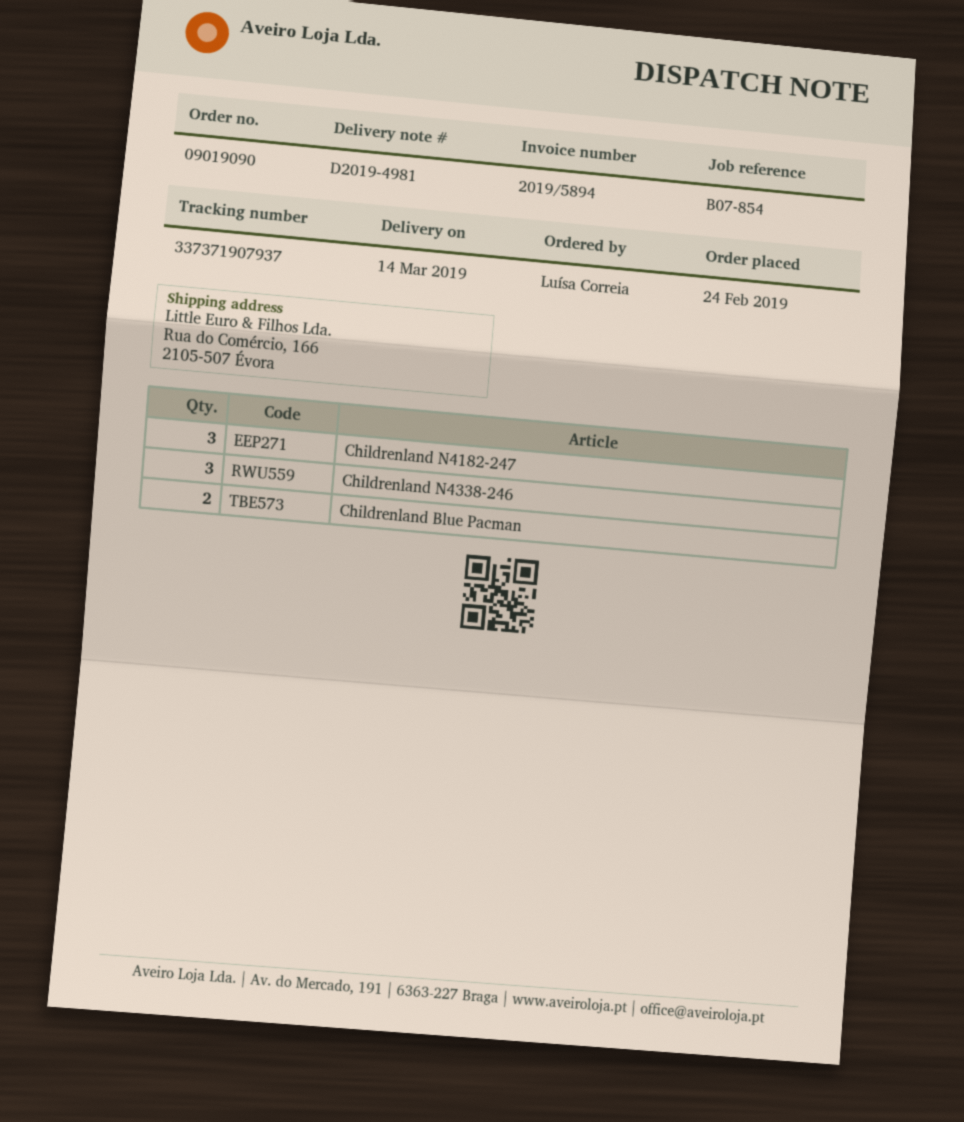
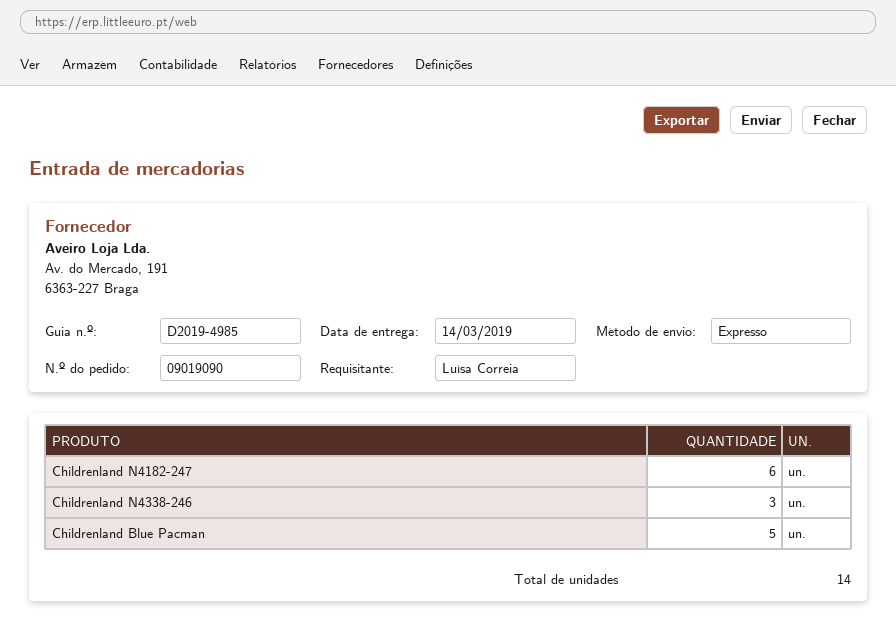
delivery note number: D2019-4981 -> D2019-4985
Childrenland N4182-247: 3 -> 6
Childrenland Blue Pacman: 2 -> 5

